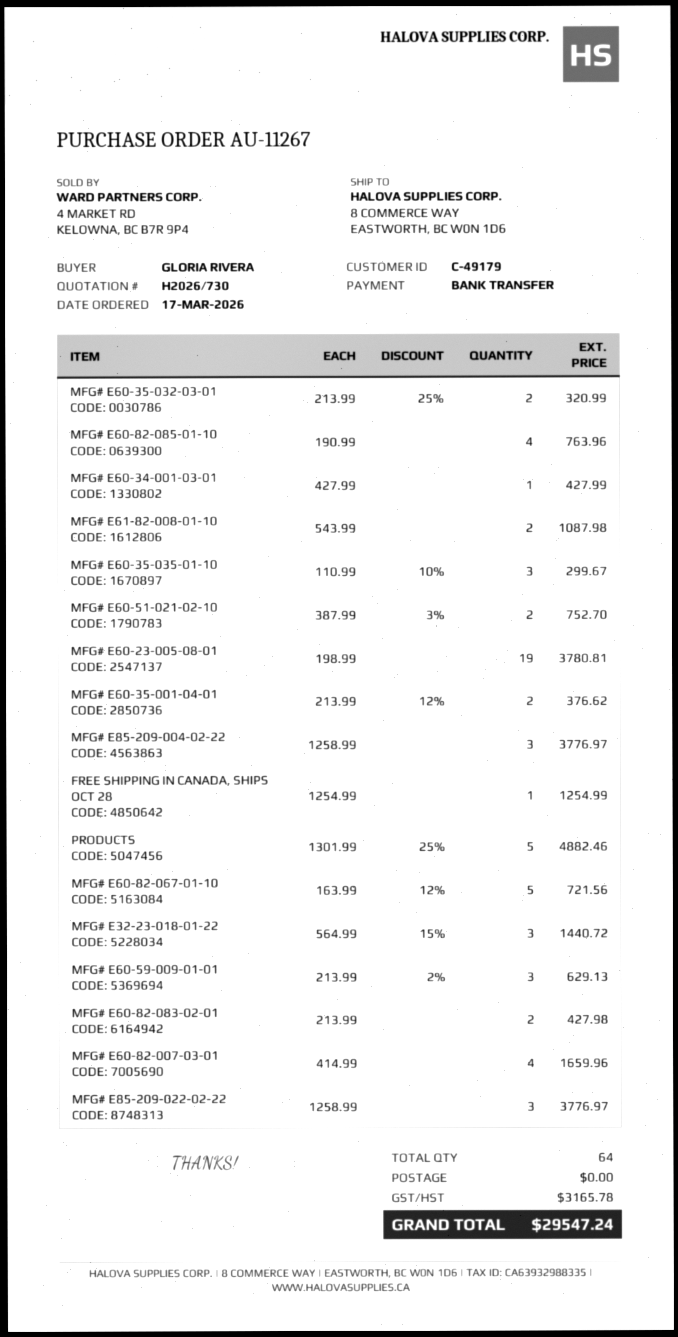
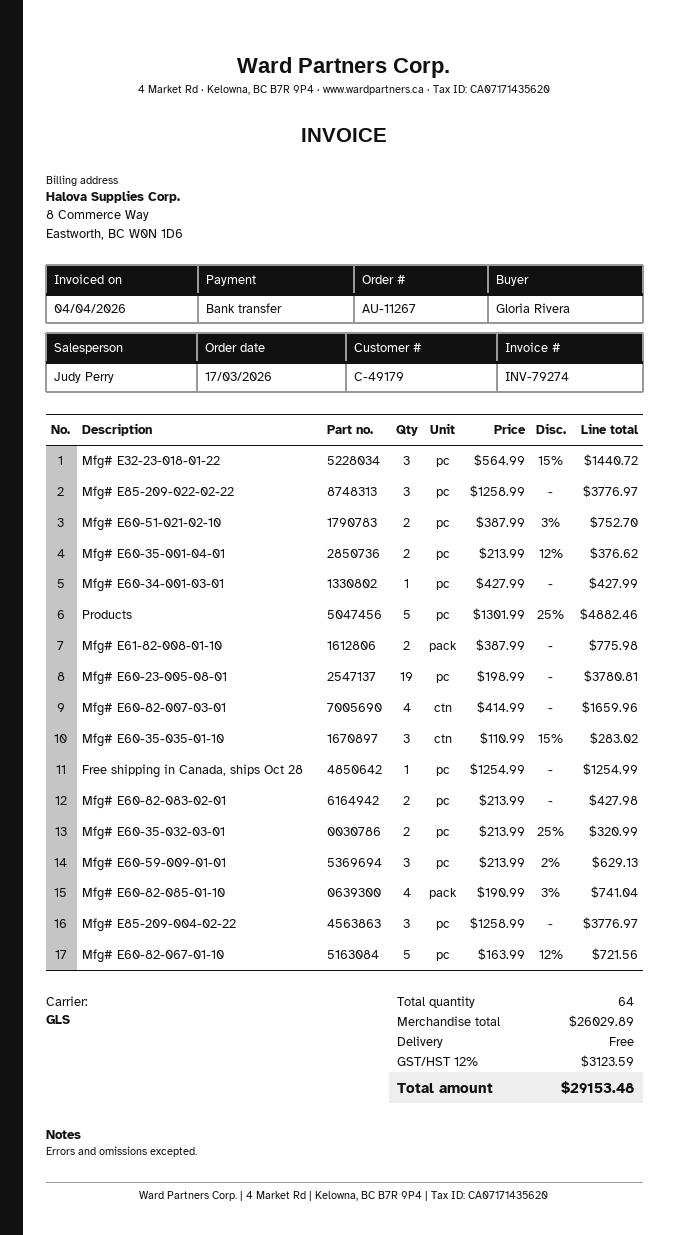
MFG# E60-82-085-01-10: 4 x 190.99 = 763.96 -> 4 x 190.99 - 3% = 741.04
MFG# E61-82-008-01-10: 2 x 543.99 = 1087.98 -> 2 x 387.99 = 775.98
MFG# E60-35-035-01-10: 3 x 110.99 - 10% = 299.67 -> 3 x 110.99 - 15% = 283.02
tax: 3165.78 -> 3123.59
total: 29547.24 -> 29153.48

